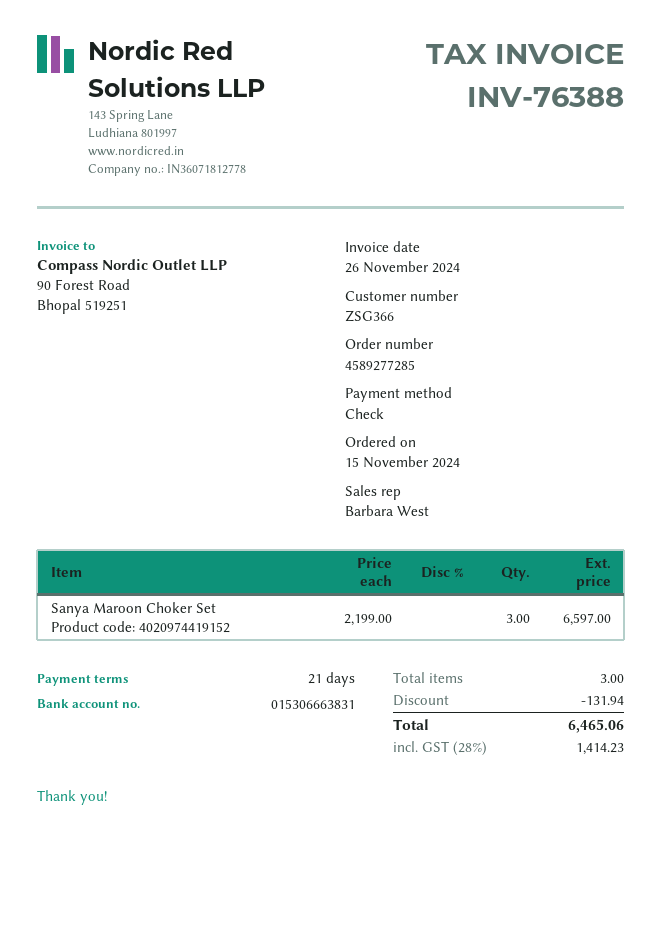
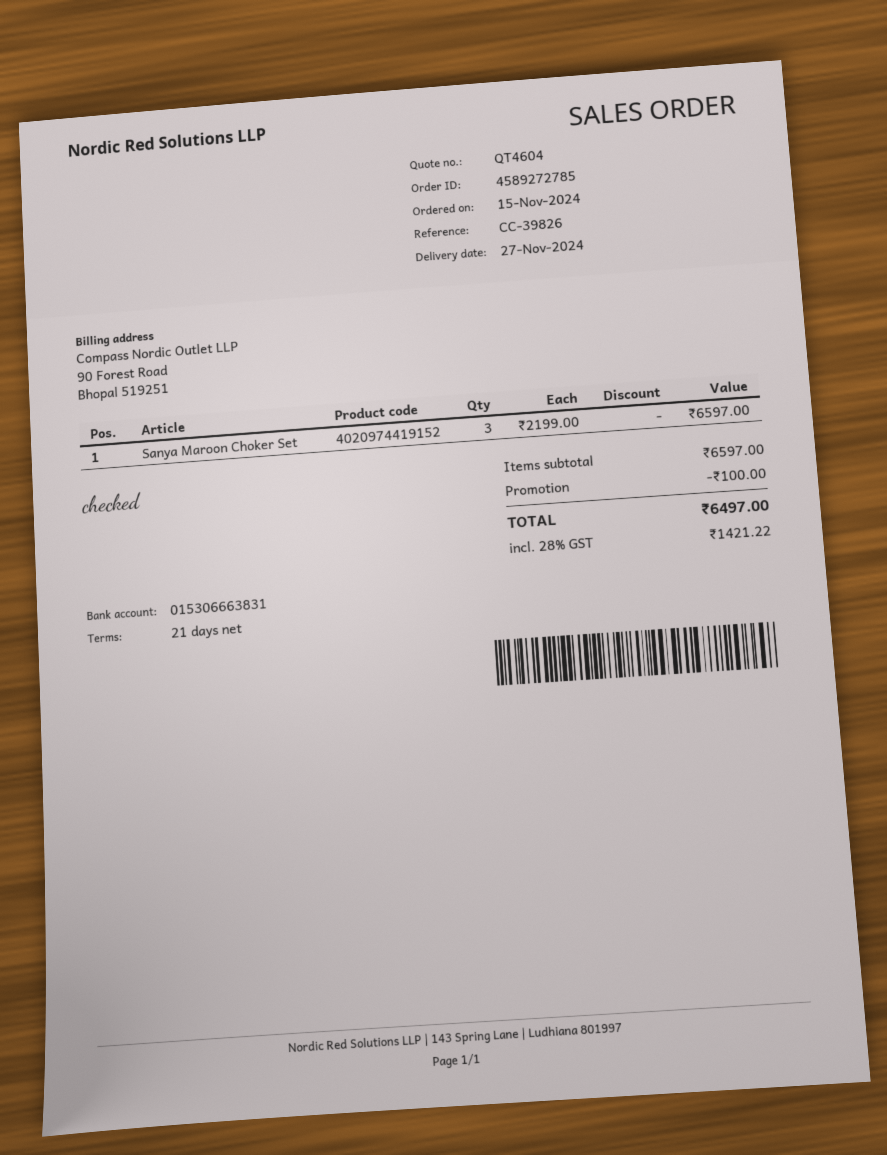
order number: 4589277285 -> 4589272785
discount: 131.94 -> 100.00
tax: 28% = 1414.23 -> 28% = 1421.22
total: 6465.06 -> 6497.00

